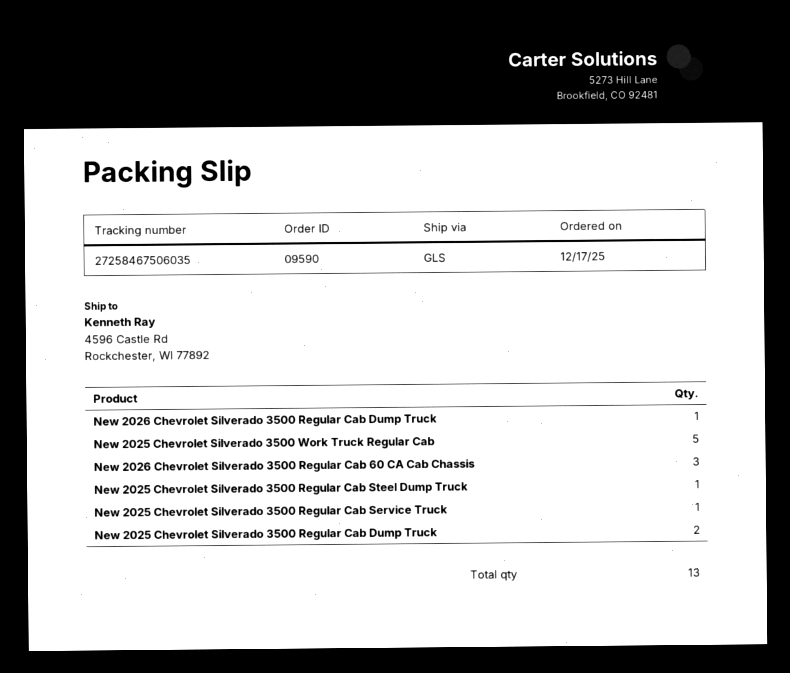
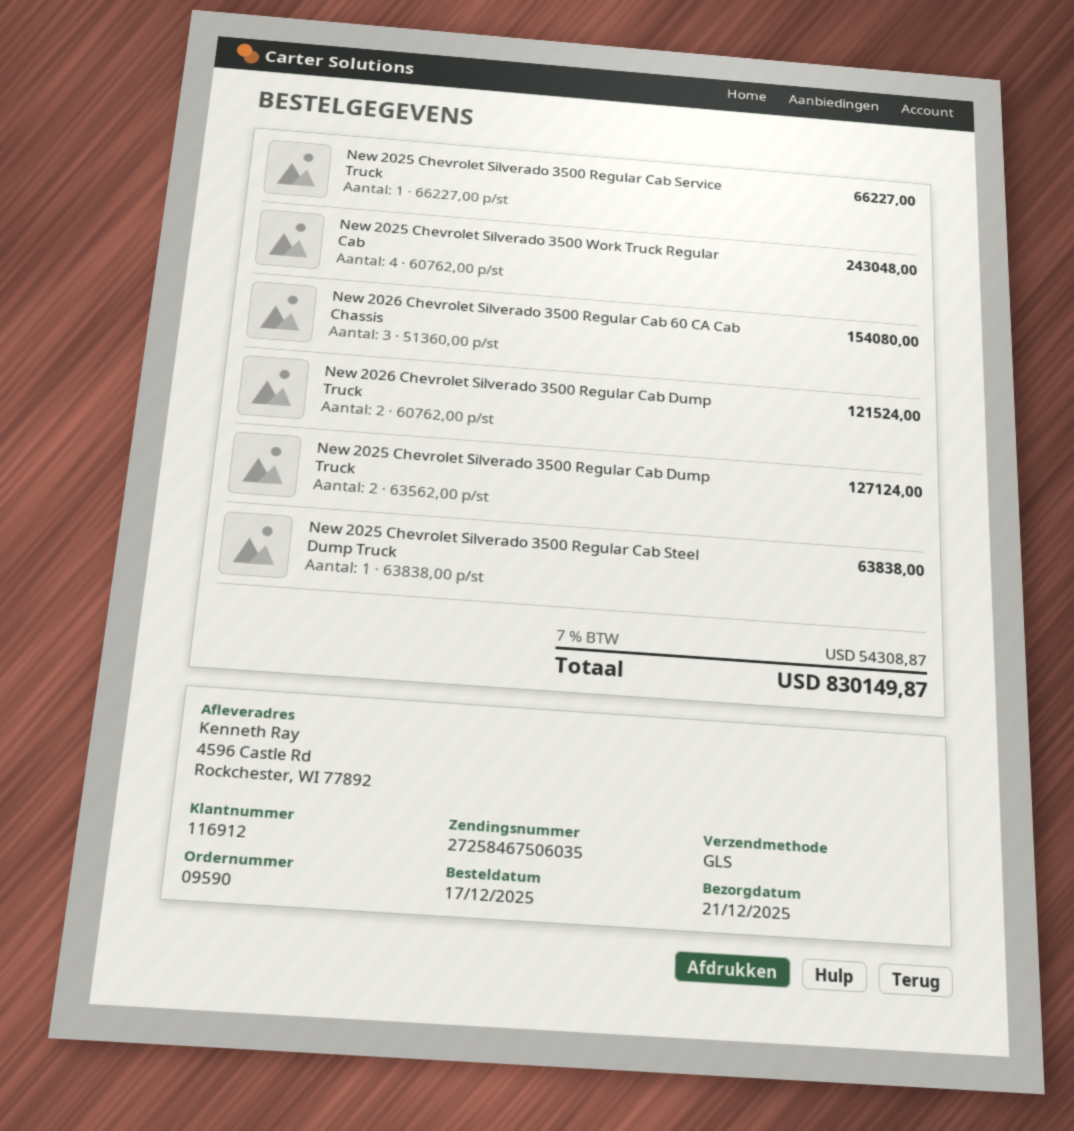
New 2026 Chevrolet Silverado 3500 Regular Cab Dump Truck: 1 -> 2
New 2025 Chevrolet Silverado 3500 Work Truck Regular Cab: 5 -> 4

